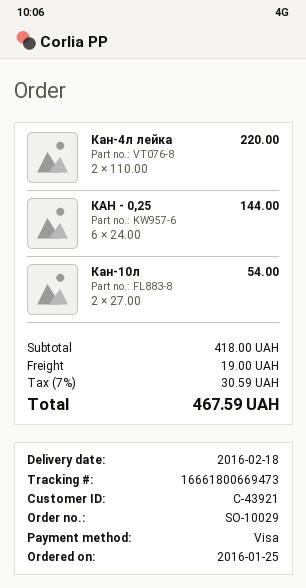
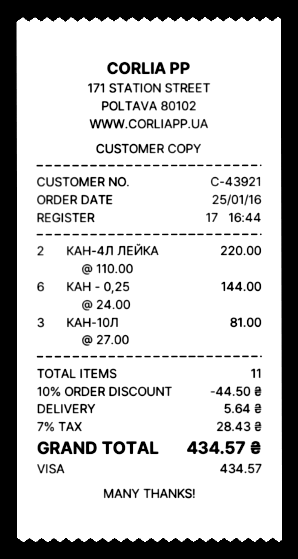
Кан-10л: 2 x 27.00 = 54.00 -> 3 x 27.00 = 81.00
discount: none -> 10% = 44.50
shipping: 19.00 -> 5.64
tax: 7% = 30.59 -> 7% = 28.43
total: 467.59 -> 434.57

